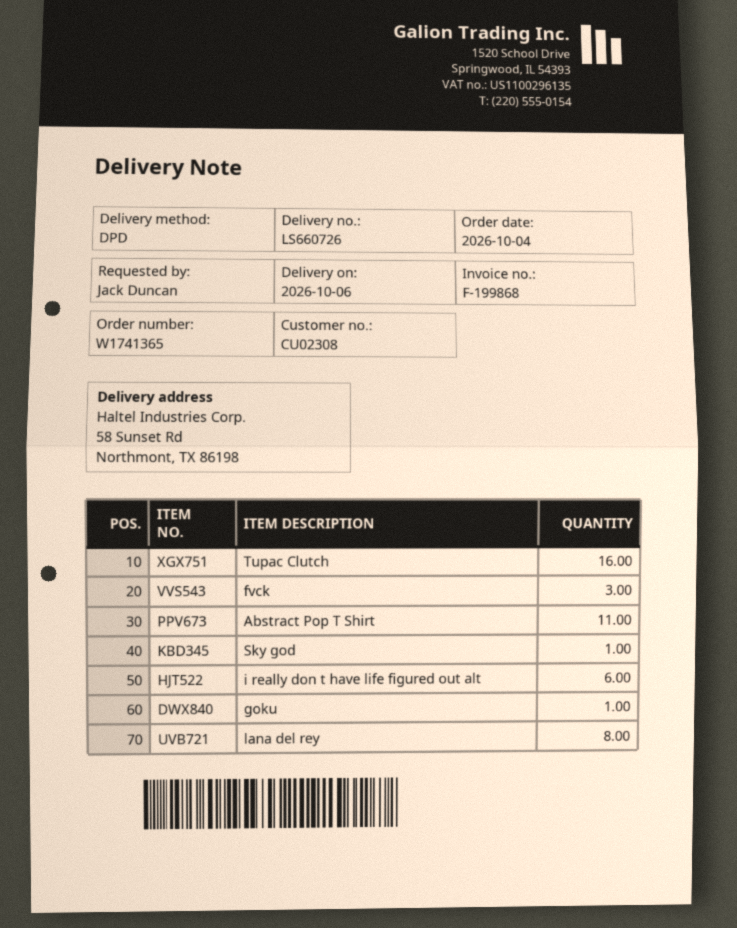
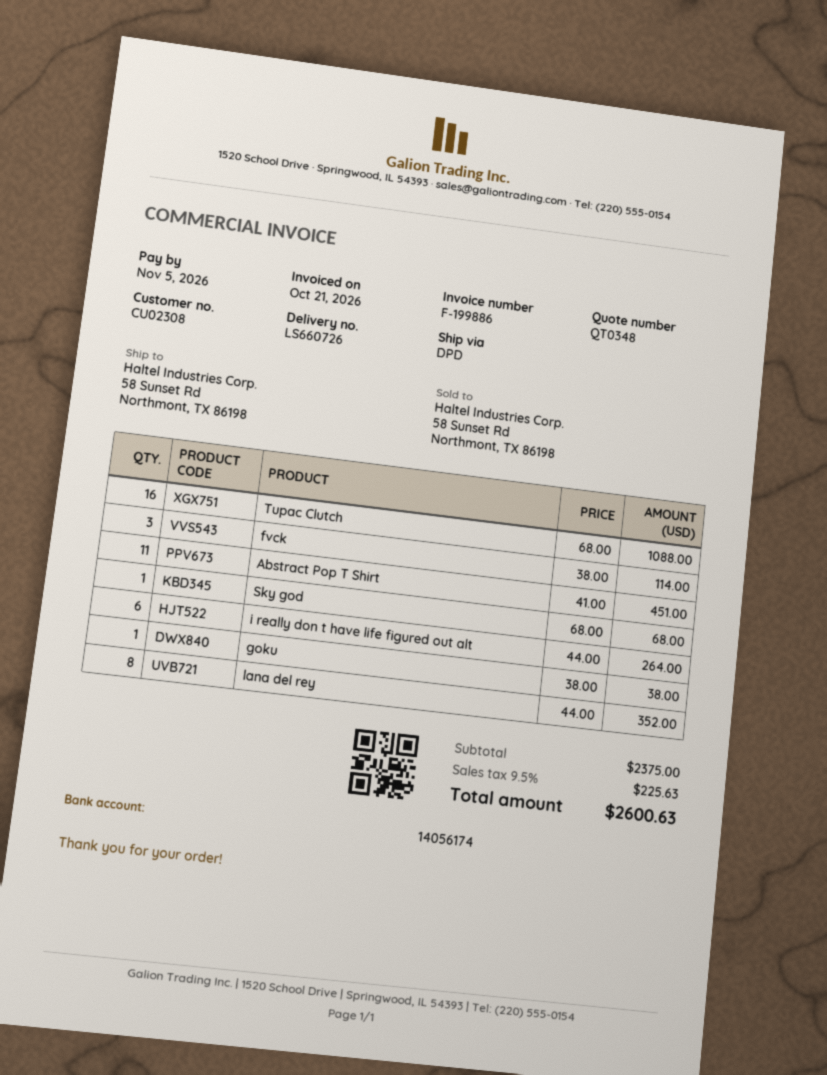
invoice number: F-199868 -> F-199886

